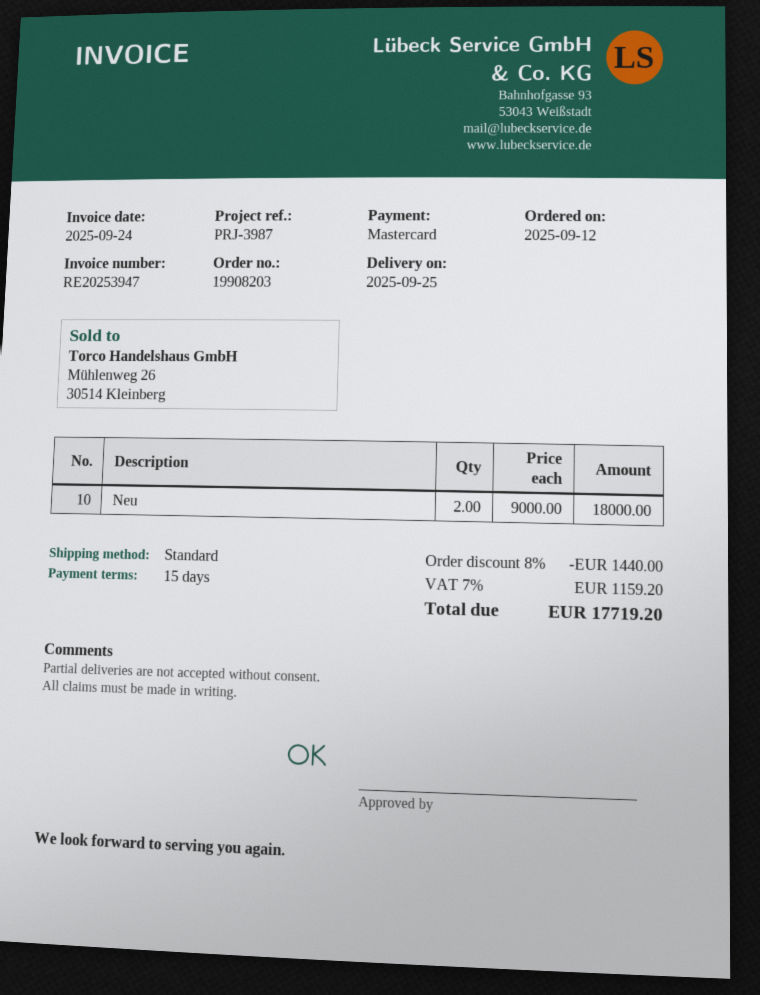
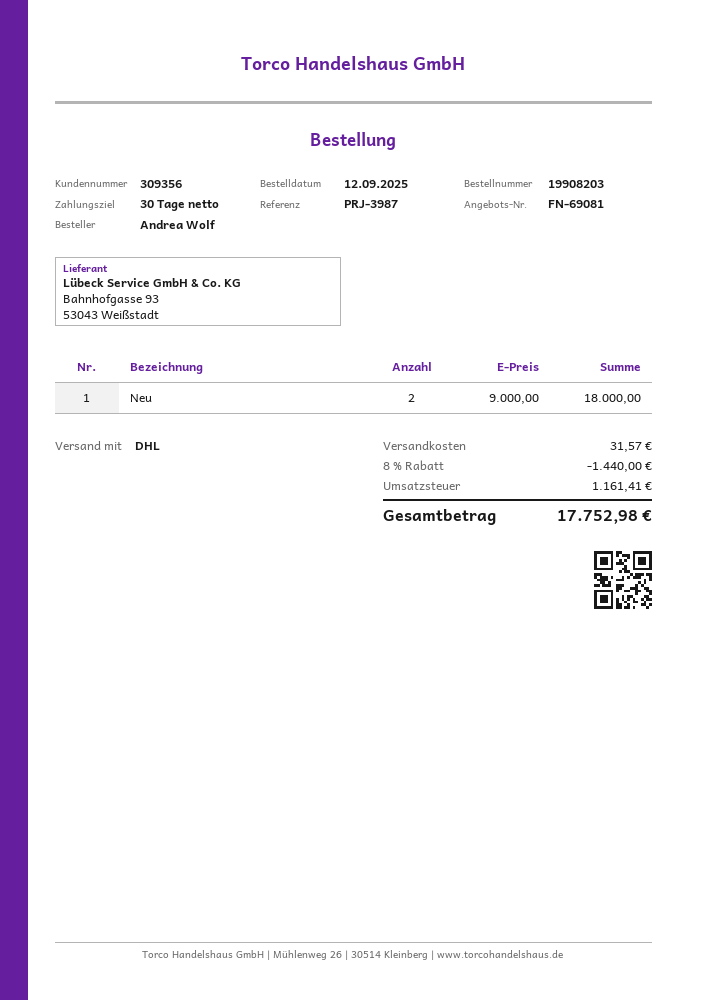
payment terms: 15 days -> 30 days
shipping method: standard -> DHL
shipping: none -> 31.57
tax: 1159.20 -> 1161.41
total: 17719.20 -> 17752.98

